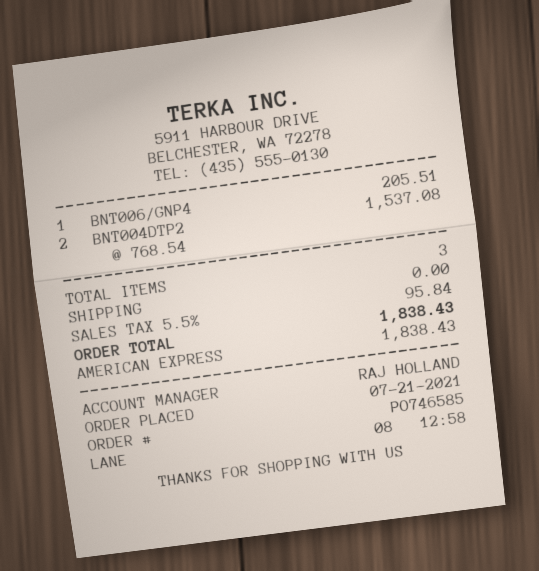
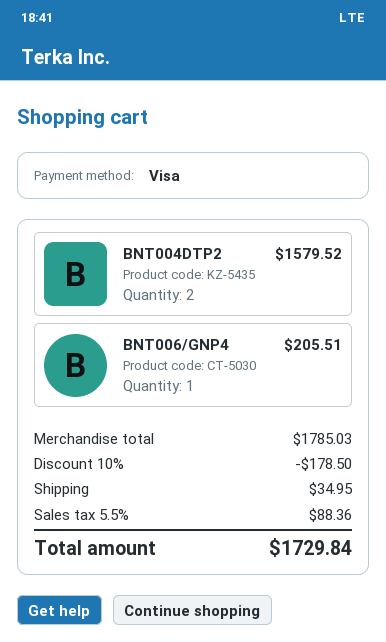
payment method: American Express -> Visa
BNT004DTP2: 2 for 1537.08 -> 2 for 1579.52
discount: none -> 10% = 178.50
shipping: 0.00 -> 34.95
tax: 5.5% = 95.84 -> 5.5% = 88.36
total: 1838.43 -> 1729.84

